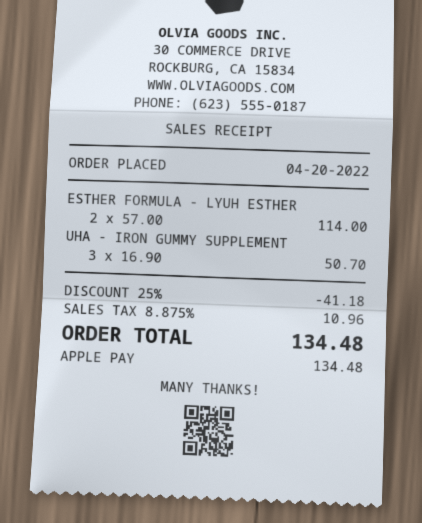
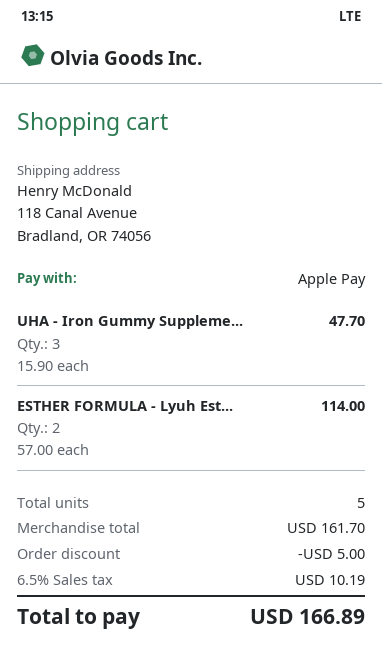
UHA - IRON GUMMY SUPPLEMENT: 3 x 16.90 = 50.70 -> 3 x 15.90 = 47.70
discount: 41.18 -> 5.00
tax: 8.875% = 10.96 -> 6.5% = 10.19
total: 134.48 -> 166.89

